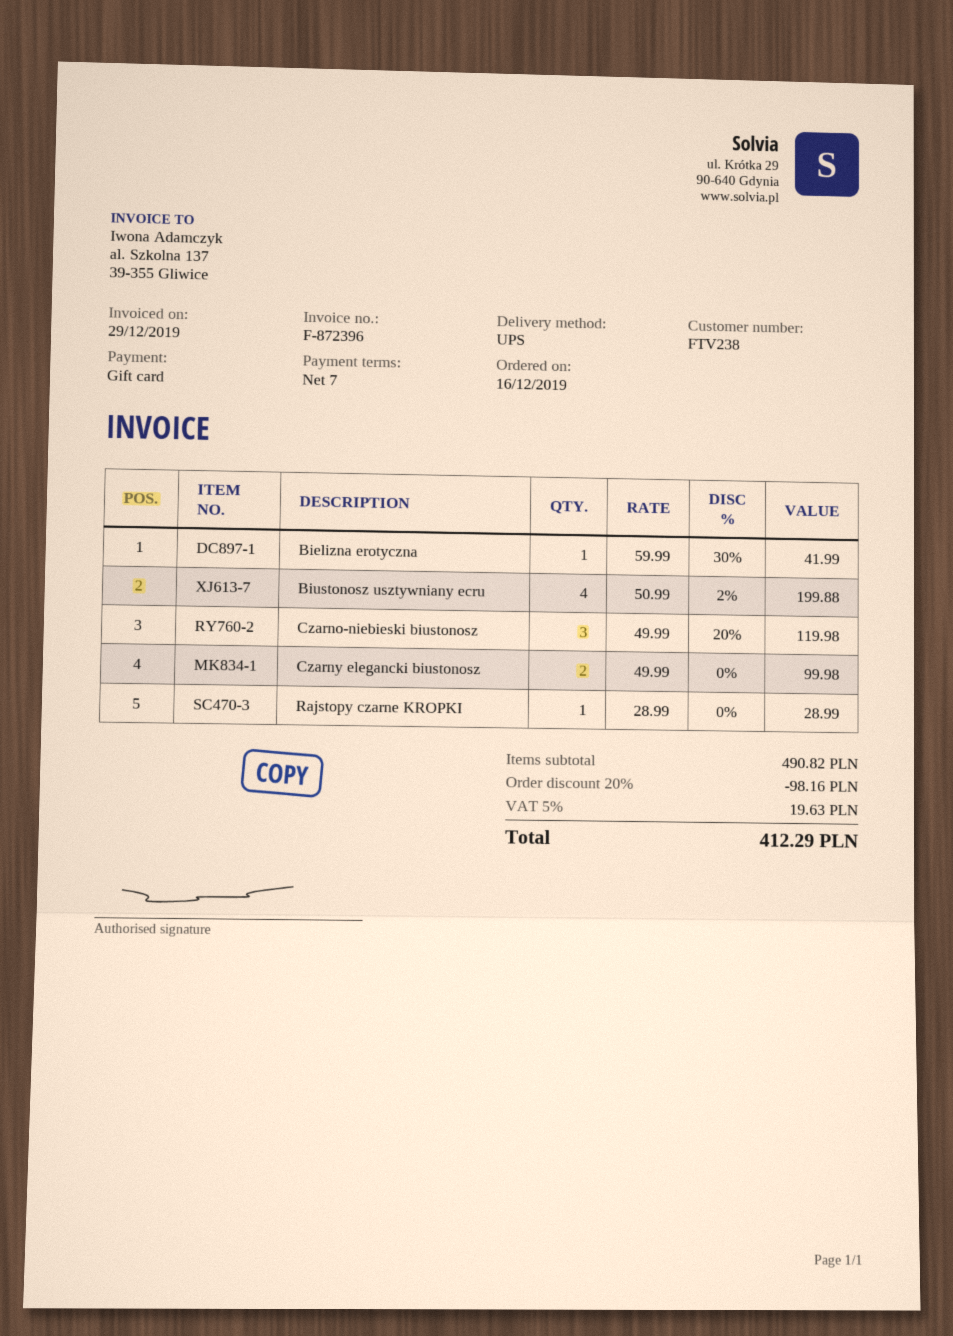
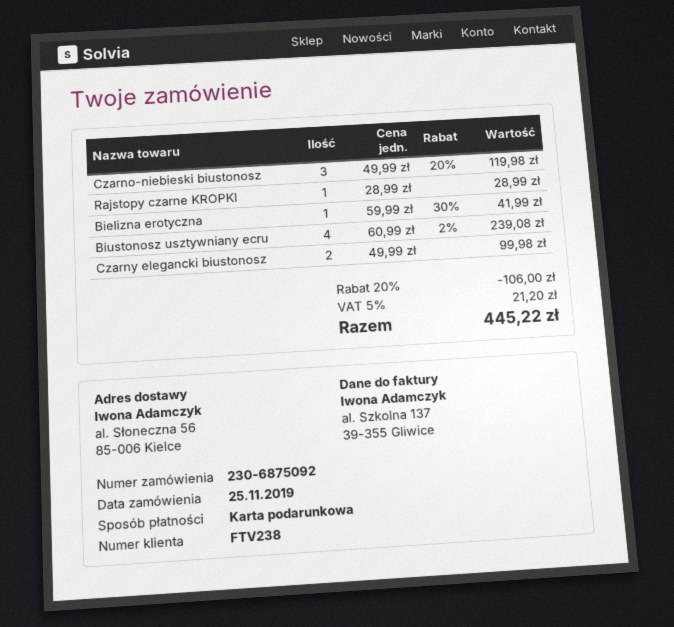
order date: 2019-12-16 -> 2019-11-25
Biustonosz usztywniany ecru: 4 x 50.99 - 2% = 199.88 -> 4 x 60.99 - 2% = 239.08
discount: 20% = 98.16 -> 20% = 106.00
tax: 5% = 19.63 -> 5% = 21.20
total: 412.29 -> 445.22

